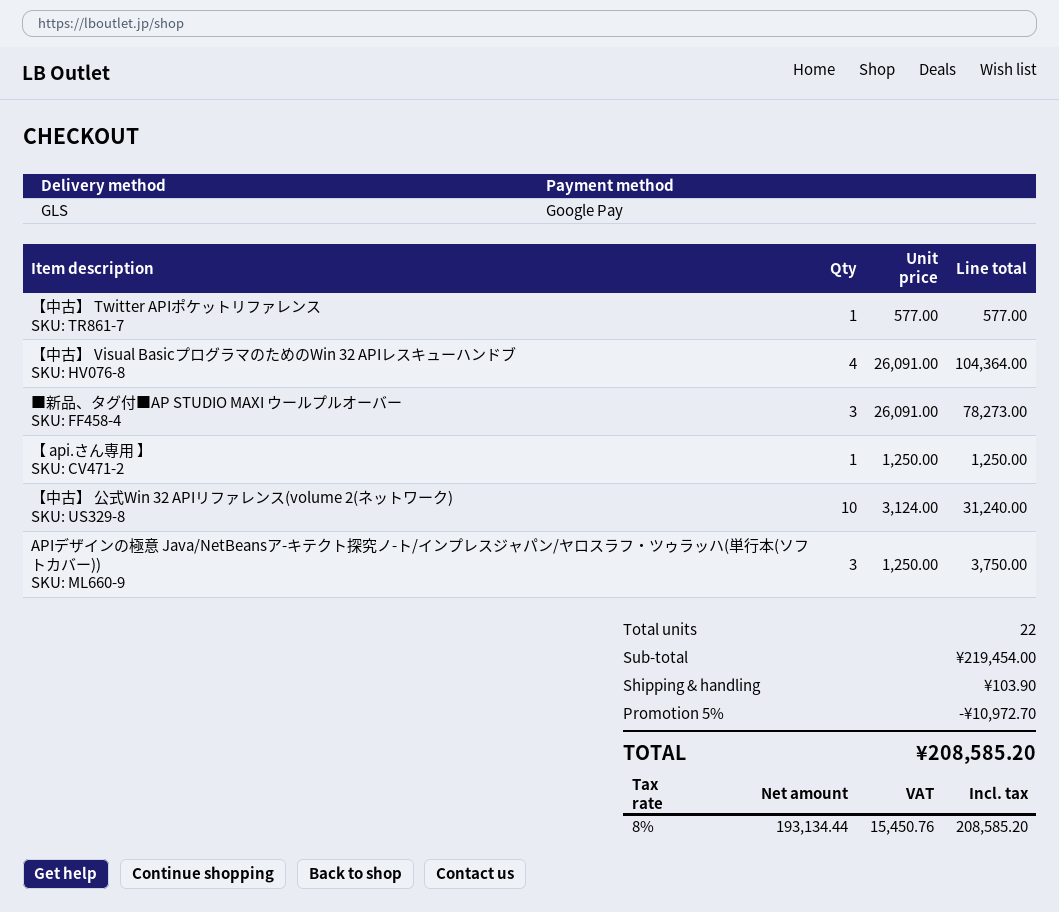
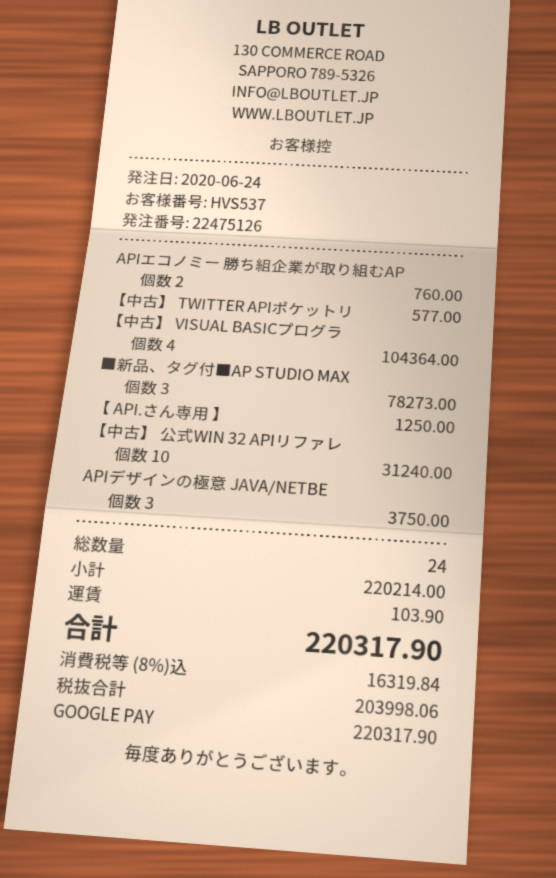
APIエコノミー 勝ち組企業が取り組むAP: none -> 2 for 760.00
total quantity: 22 -> 24
subtotal: 219454.00 -> 220214.00
discount: 5% = 10972.70 -> none
net: 193134.44 -> 203998.06
tax: 8% = 15450.76 -> 8% = 16319.84
total: 208585.20 -> 220317.90

